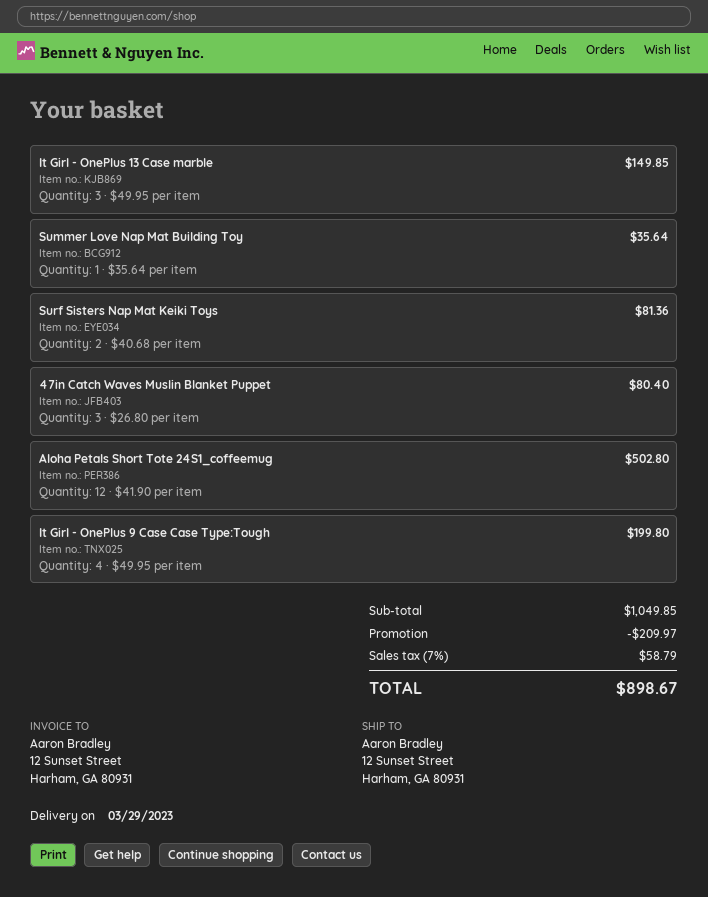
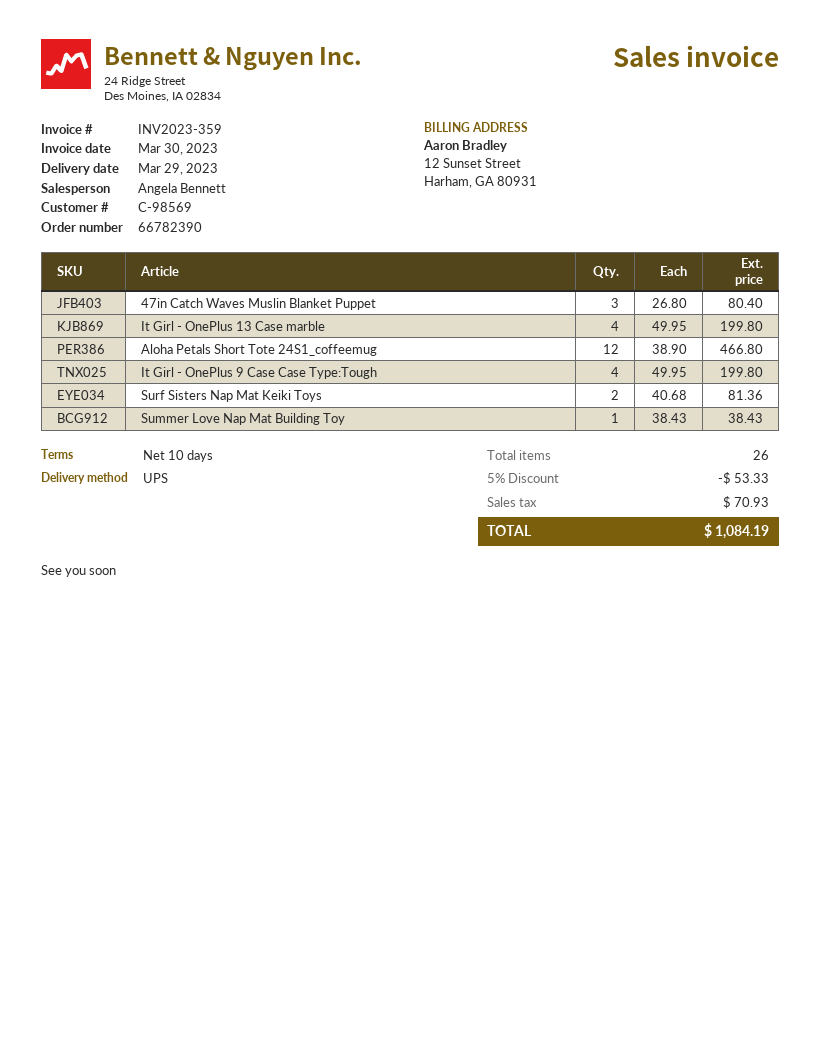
It Girl - OnePlus 13 Case marble: 3 x 49.95 = 149.85 -> 4 x 49.95 = 199.80
Summer Love Nap Mat Building Toy: 1 x 35.64 = 35.64 -> 1 x 38.43 = 38.43
Aloha Petals Short Tote 24S1_coffeemug: 12 x 41.90 = 502.80 -> 12 x 38.90 = 466.80
discount: 209.97 -> 53.33
tax: 58.79 -> 70.93
total: 898.67 -> 1084.19

